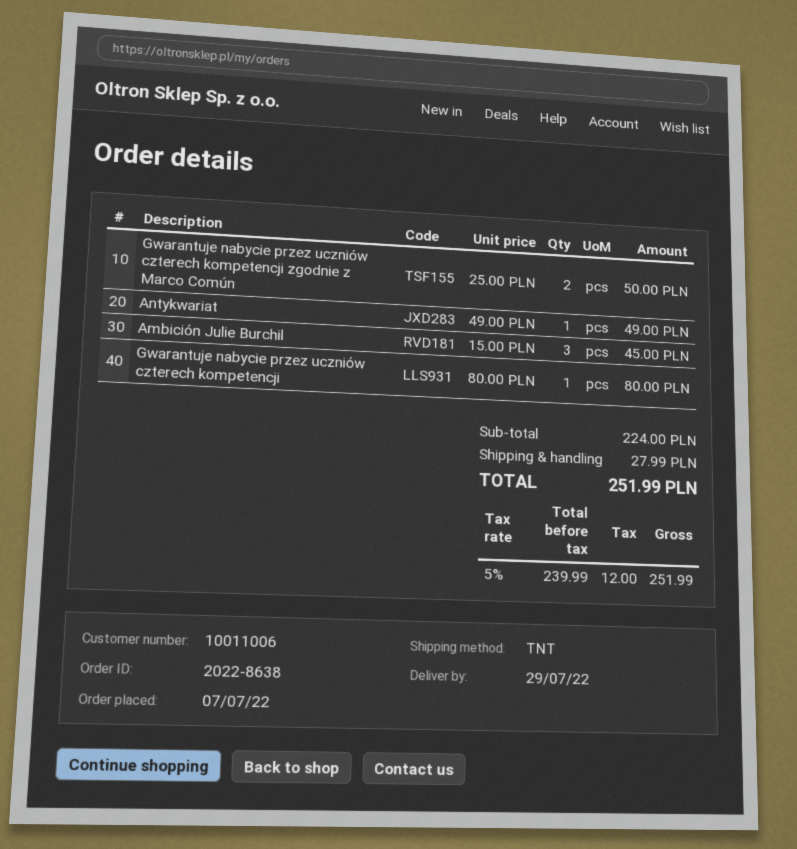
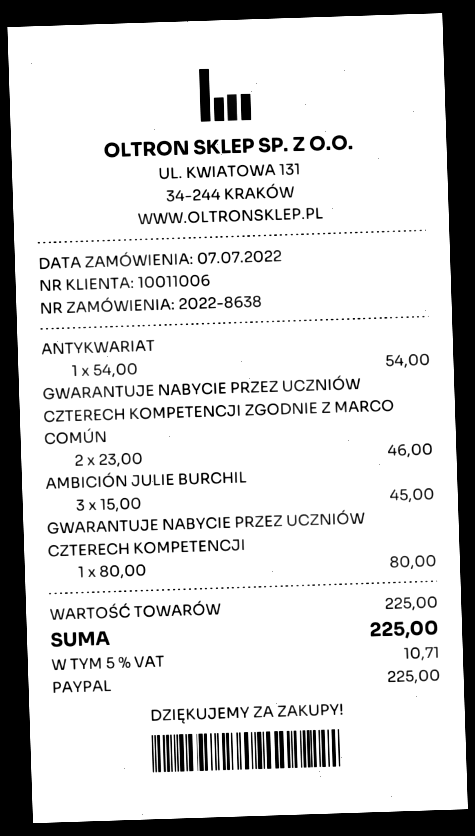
Gwarantuje nabycie przez uczniów czterech kompetencji zgodnie z Marco Común: 2 x 25.00 = 50.00 -> 2 x 23.00 = 46.00
Antykwariat: 1 x 49.00 = 49.00 -> 1 x 54.00 = 54.00
subtotal: 224.00 -> 225.00
shipping: 27.99 -> none
tax: 5% = 12.00 -> 5% = 10.71
total: 251.99 -> 225.00

